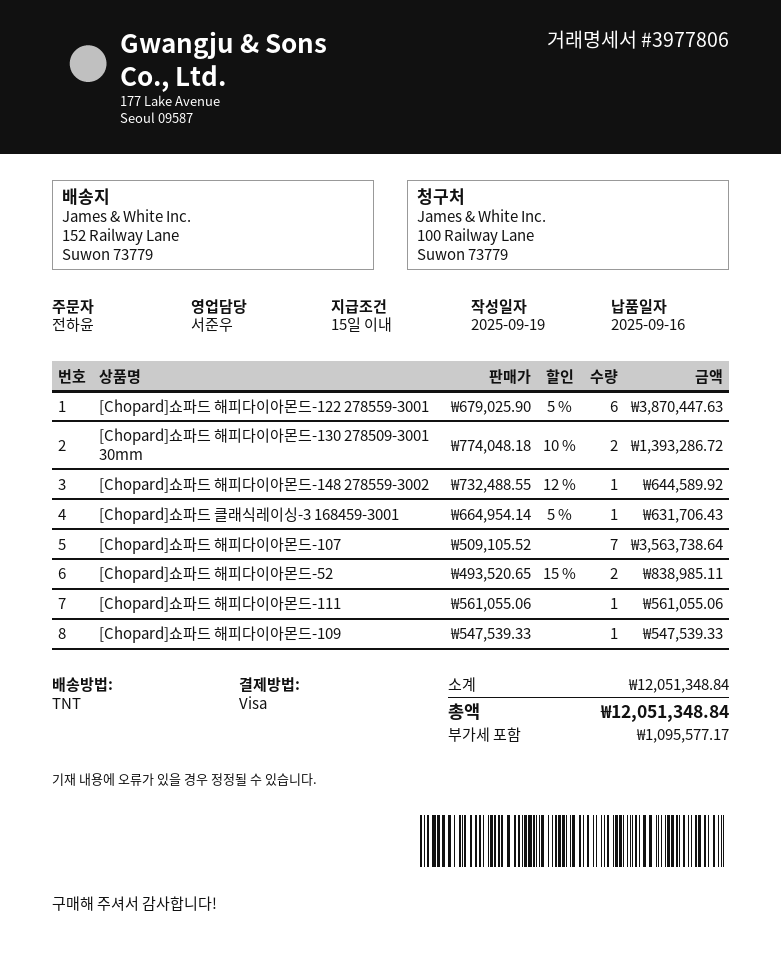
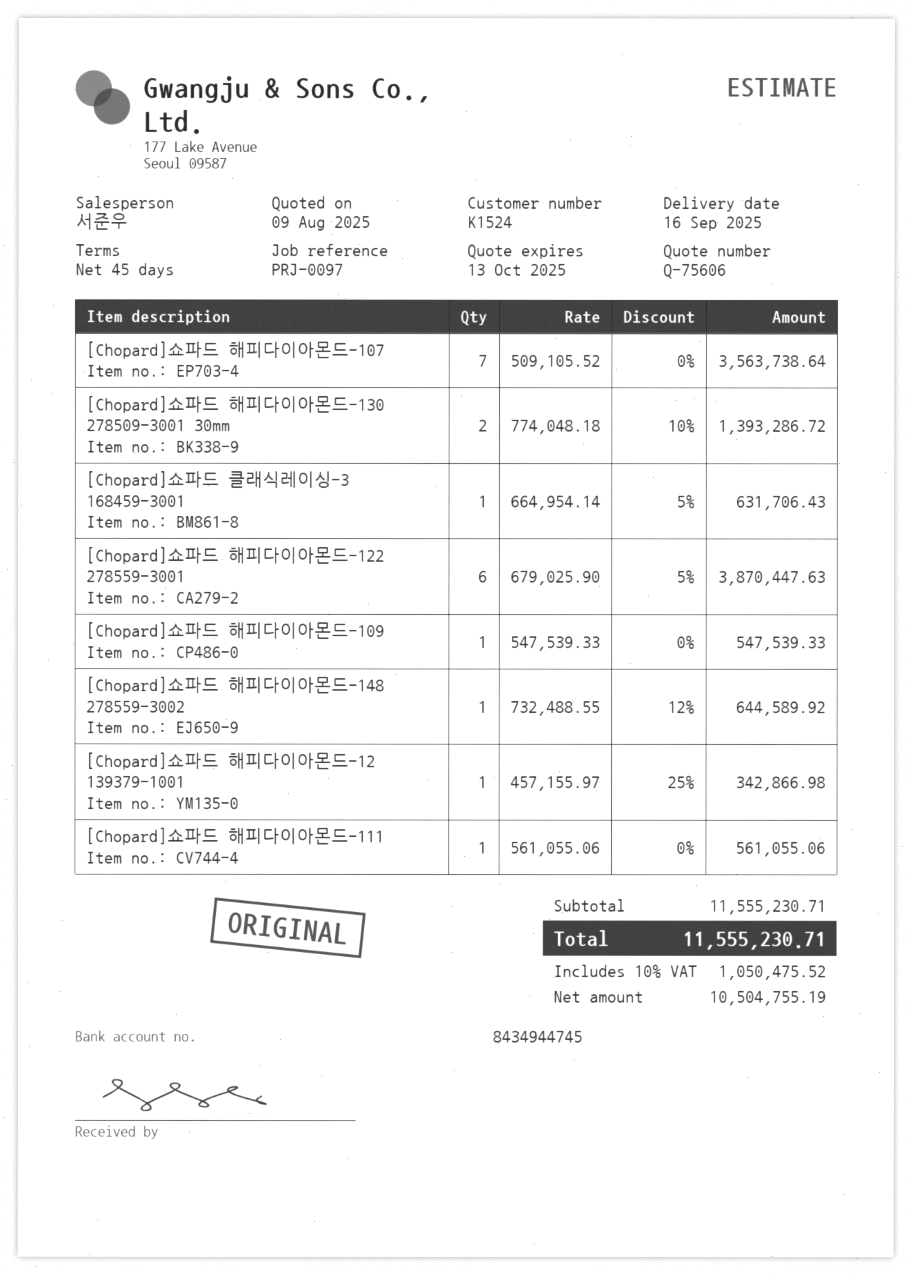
payment terms: 15 days -> 45 days
[Chopard]쇼파드 해피다이아몬드-52: 2 x 493520.65 - 15% = 838985.11 -> none
[Chopard]쇼파드 해피다이아몬드-12 139379-1001: none -> 1 x 457155.97 - 25% = 342866.98
subtotal: 12051348.84 -> 11555230.71
tax: 1095577.17 -> 1050475.52
total: 12051348.84 -> 11555230.71

